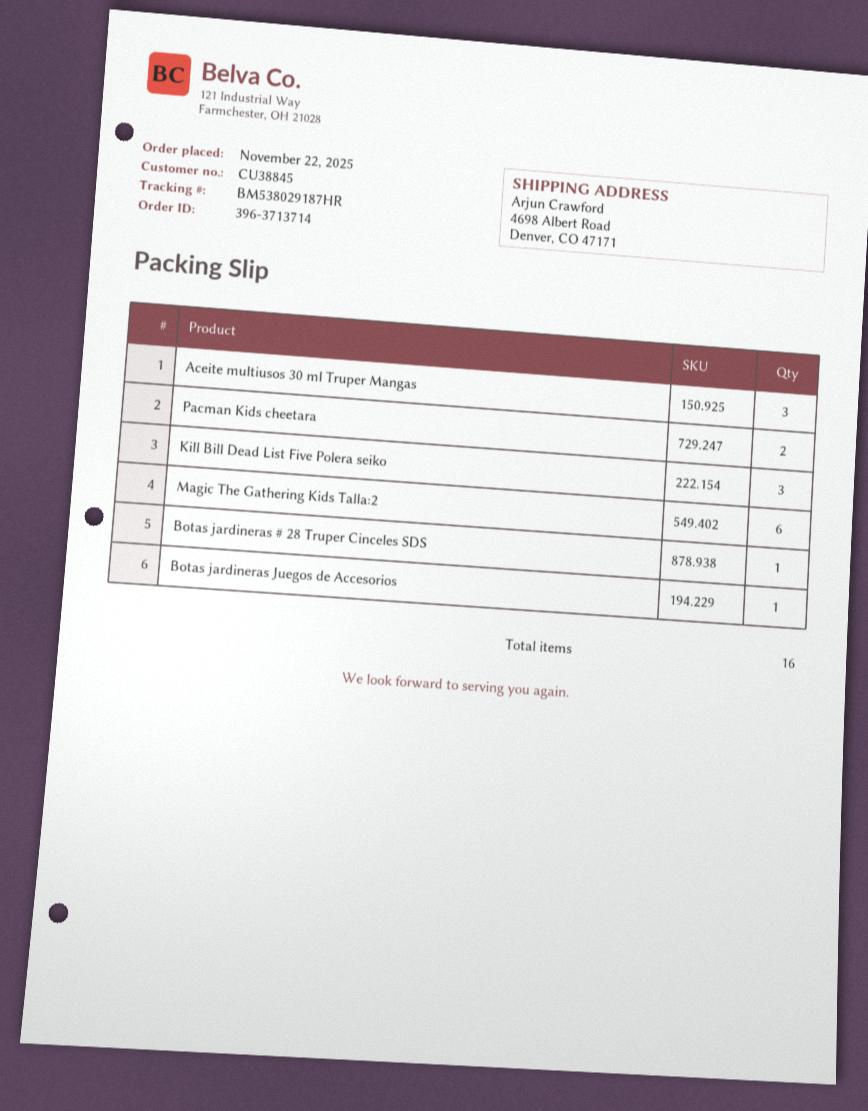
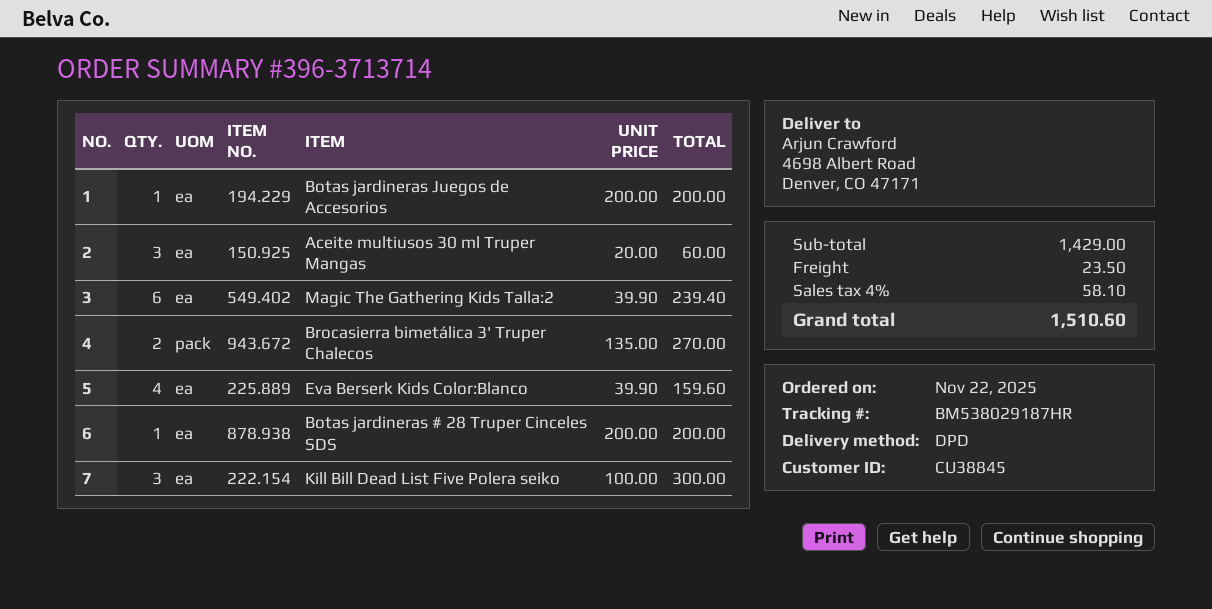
Pacman Kids cheetara: 2 -> none
Brocasierra bimetálica 3' Truper Chalecos: none -> 2
Eva Berserk Kids Color:Blanco: none -> 4

